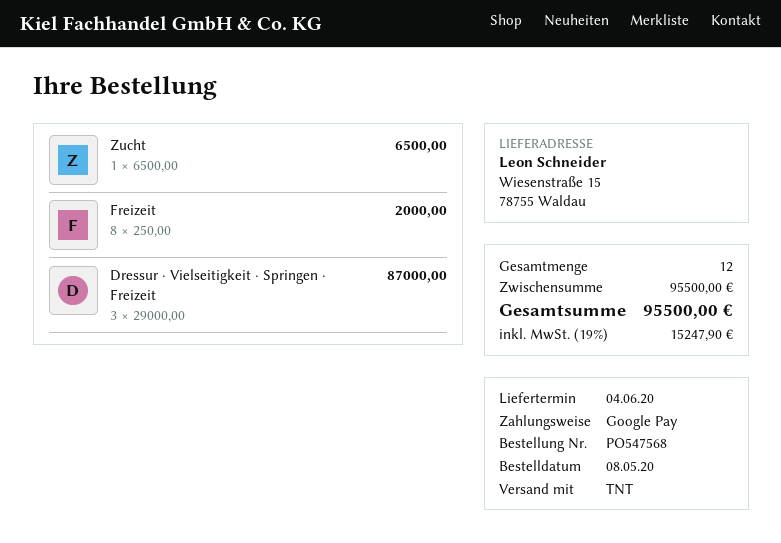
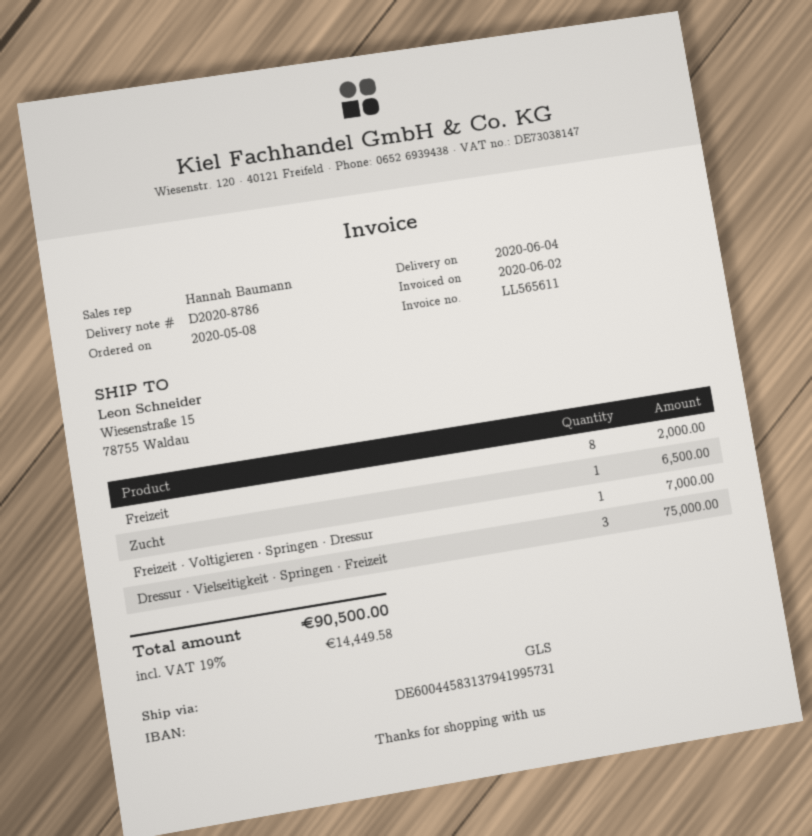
shipping method: TNT -> GLS
Dressur · Vielseitigkeit · Springen · Freizeit: 3 for 87000.00 -> 3 for 75000.00
Freizeit · Voltigieren · Springen · Dressur: none -> 1 for 7000.00
tax: 19% = 15247.90 -> 19% = 14449.58
total: 95500.00 -> 90500.00

